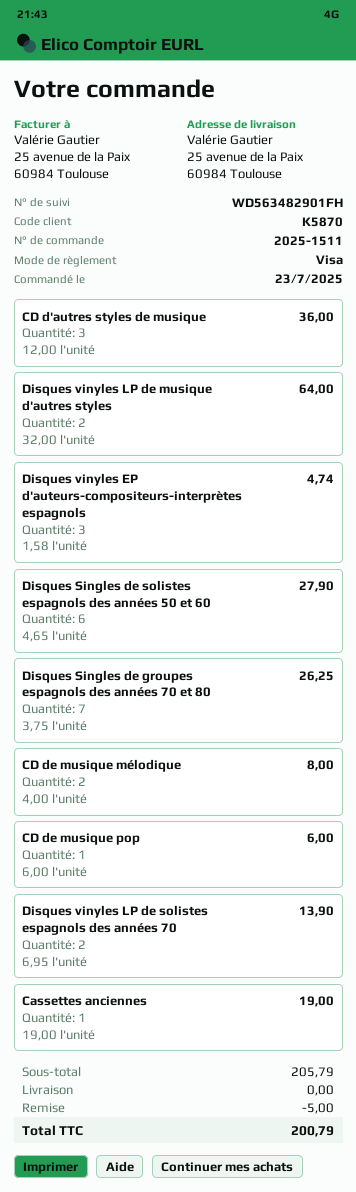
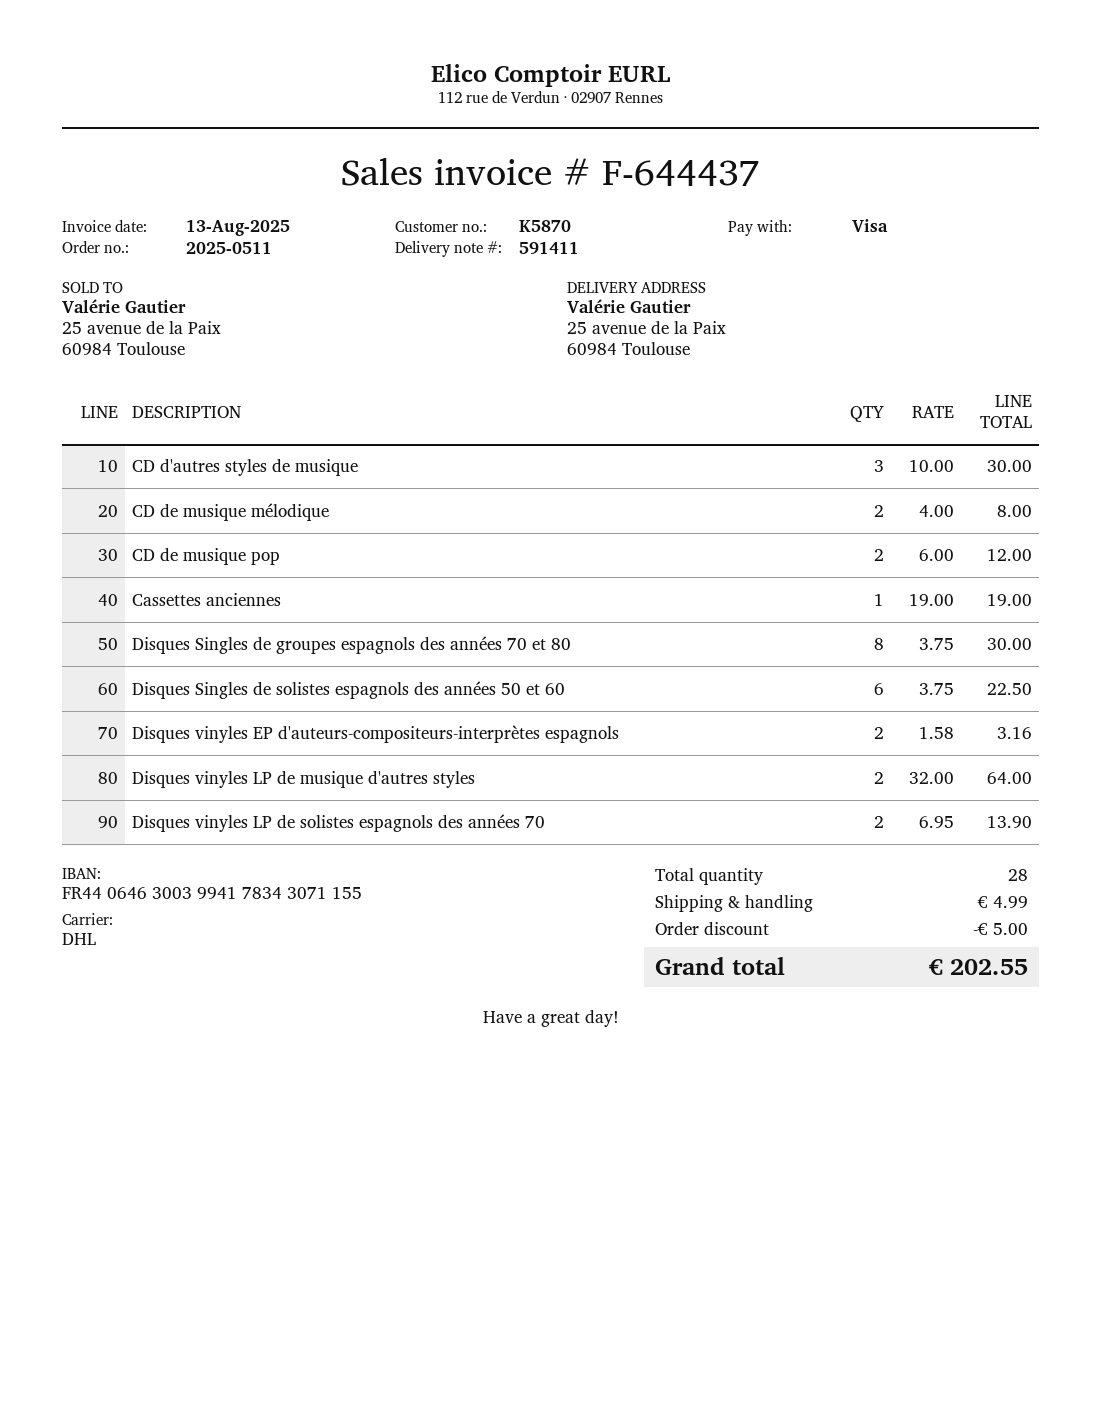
order number: 2025-1511 -> 2025-0511
CD d'autres styles de musique: 3 x 12.00 = 36.00 -> 3 x 10.00 = 30.00
Disques vinyles EP d'auteurs-compositeurs-interprètes espagnols: 3 x 1.58 = 4.74 -> 2 x 1.58 = 3.16
Disques Singles de solistes espagnols des années 50 et 60: 6 x 4.65 = 27.90 -> 6 x 3.75 = 22.50
Disques Singles de groupes espagnols des années 70 et 80: 7 x 3.75 = 26.25 -> 8 x 3.75 = 30.00
CD de musique pop: 1 x 6.00 = 6.00 -> 2 x 6.00 = 12.00
shipping: 0.00 -> 4.99
total: 200.79 -> 202.55

